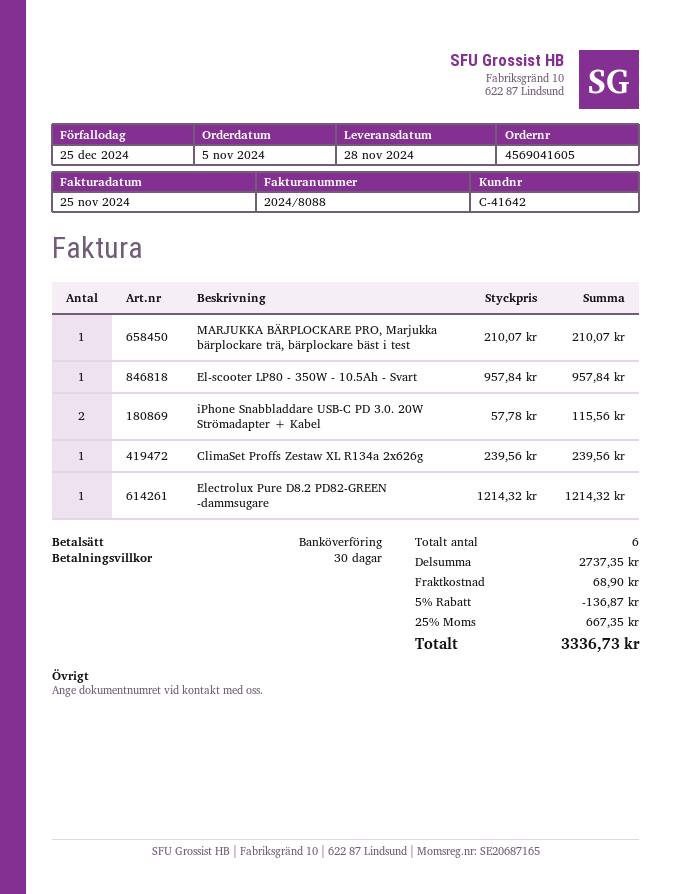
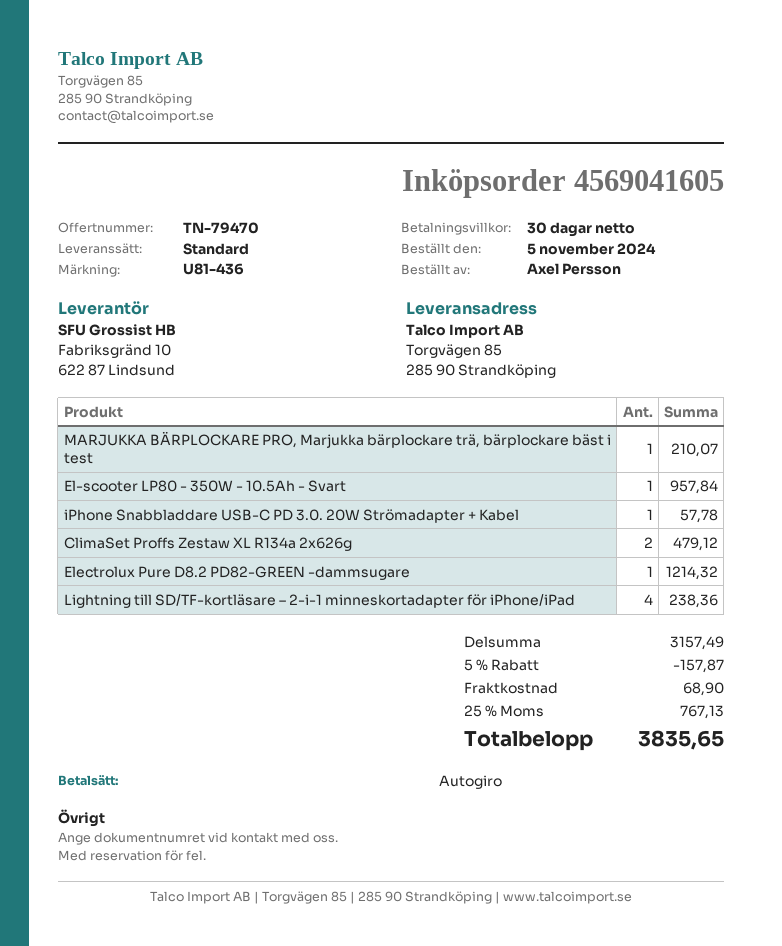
payment method: bank transfer -> direct debit
iPhone Snabbladdare USB-C PD 3.0. 20W Strömadapter + Kabel: 2 for 115.56 -> 1 for 57.78
ClimaSet Proffs Zestaw XL R134a 2x626g: 1 for 239.56 -> 2 for 479.12
Lightning till SD/TF-kortläsare – 2-i-1 minneskortadapter för iPhone/iPad: none -> 4 for 238.36
subtotal: 2737.35 -> 3157.49
discount: 5% = 136.87 -> 5% = 157.87
tax: 25% = 667.35 -> 25% = 767.13
total: 3336.73 -> 3835.65

